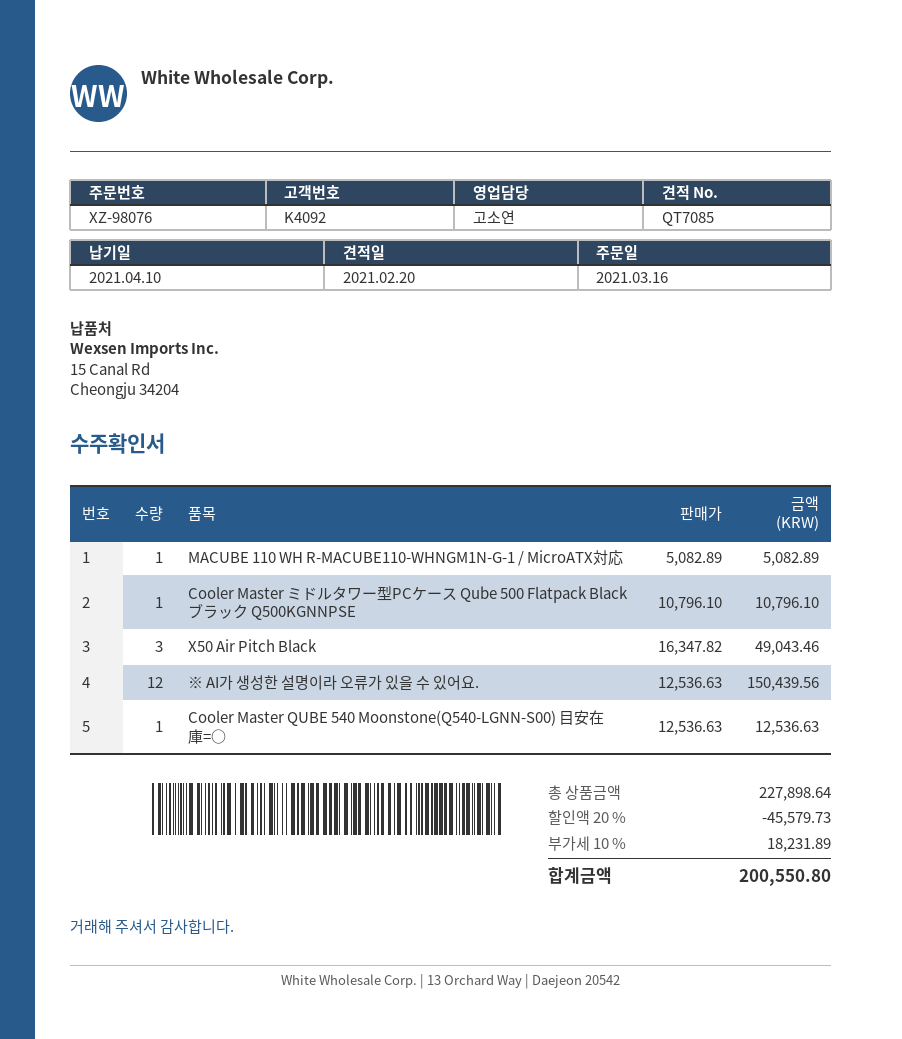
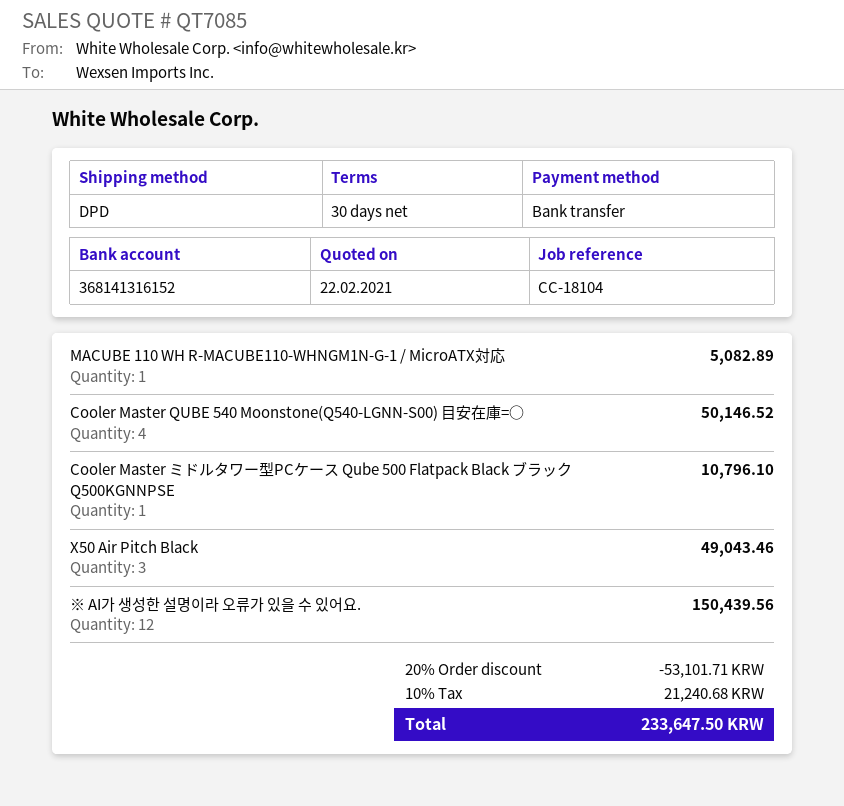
quote date: 2021-02-20 -> 2021-02-22
Cooler Master QUBE 540 Moonstone(Q540-LGNN-S00) 目安在庫=○: 1 for 12536.63 -> 4 for 50146.52
discount: 20% = 45579.73 -> 20% = 53101.71
tax: 10% = 18231.89 -> 10% = 21240.68
total: 200550.80 -> 233647.50

